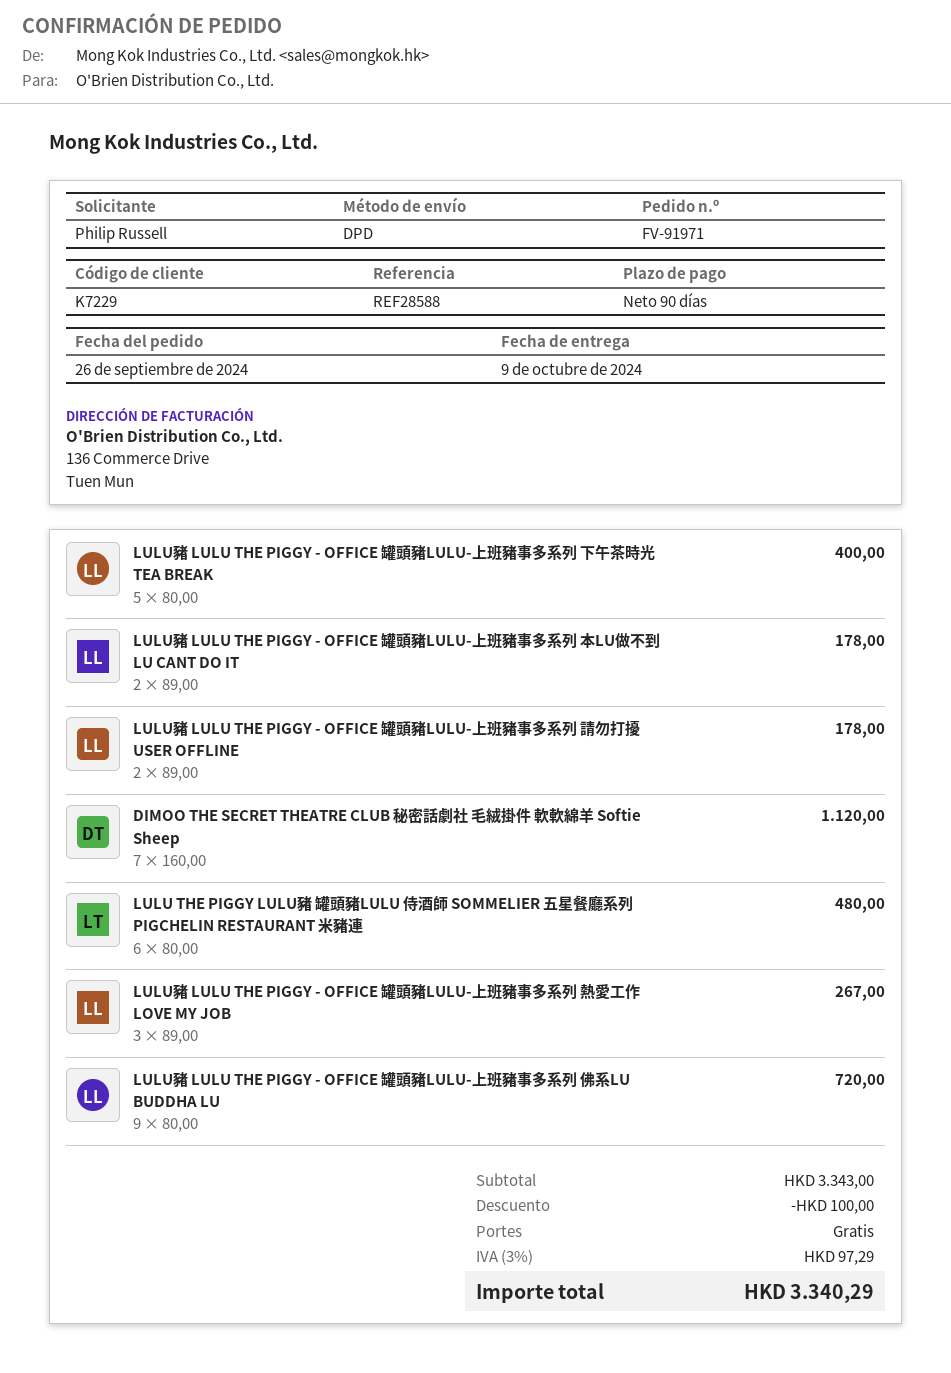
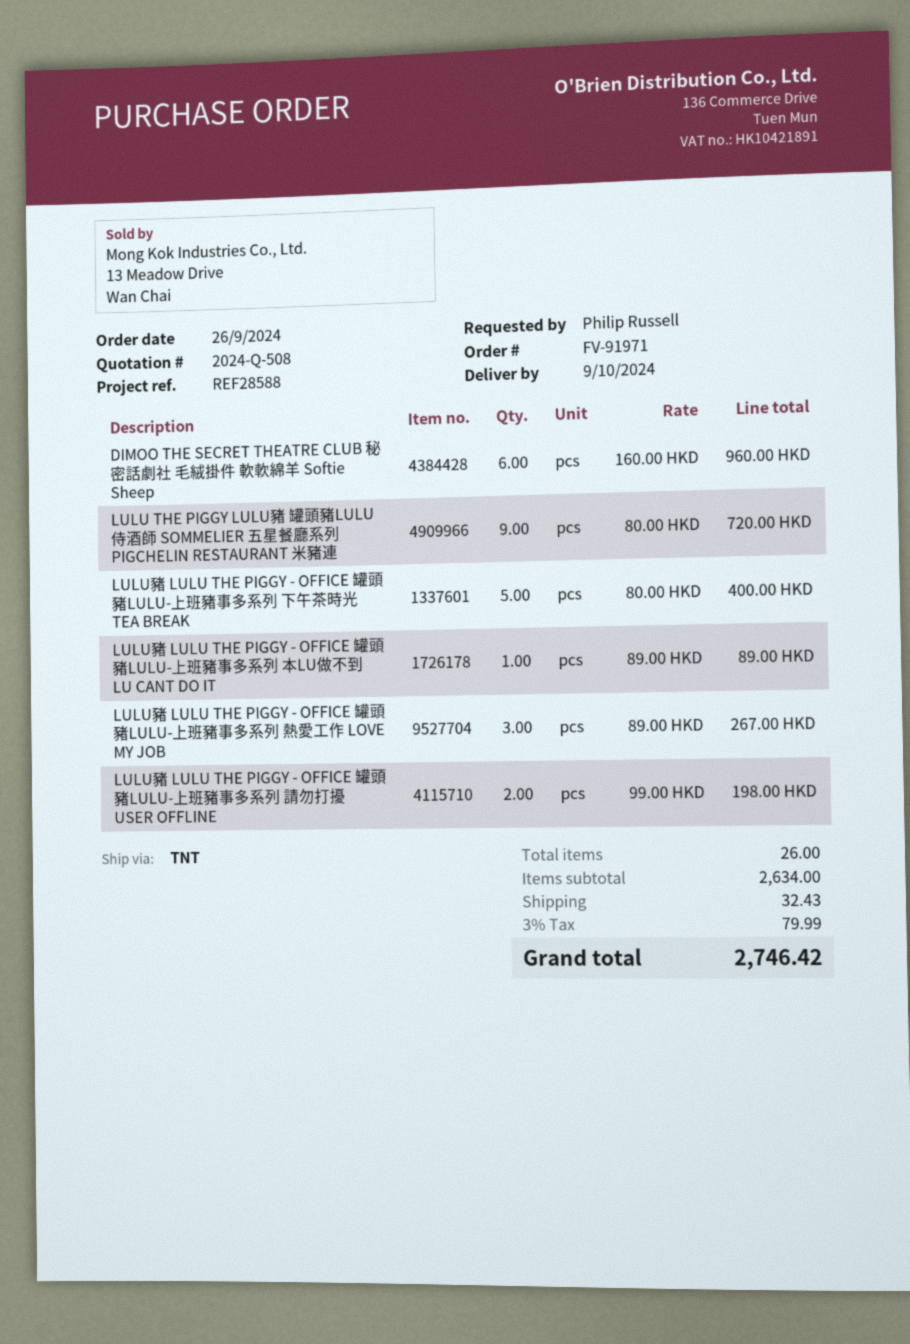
shipping method: DPD -> TNT
LULU豬 LULU THE PIGGY - OFFICE 罐頭豬LULU-上班豬事多系列 本LU做不到 LU CANT DO IT: 2 x 89.00 = 178.00 -> 1 x 89.00 = 89.00
LULU豬 LULU THE PIGGY - OFFICE 罐頭豬LULU-上班豬事多系列 請勿打擾 USER OFFLINE: 2 x 89.00 = 178.00 -> 2 x 99.00 = 198.00
DIMOO THE SECRET THEATRE CLUB 秘密話劇社 毛絨掛件 軟軟綿羊 Softie Sheep: 7 x 160.00 = 1120.00 -> 6 x 160.00 = 960.00
LULU THE PIGGY LULU豬 罐頭豬LULU 侍酒師 SOMMELIER 五星餐廳系列 PIGCHELIN RESTAURANT 米豬連: 6 x 80.00 = 480.00 -> 9 x 80.00 = 720.00
LULU豬 LULU THE PIGGY - OFFICE 罐頭豬LULU-上班豬事多系列 佛系LU BUDDHA LU: 9 x 80.00 = 720.00 -> none
subtotal: 3343.00 -> 2634.00
discount: 100.00 -> none
shipping: 0.00 -> 32.43
tax: 3% = 97.29 -> 3% = 79.99
total: 3340.29 -> 2746.42

